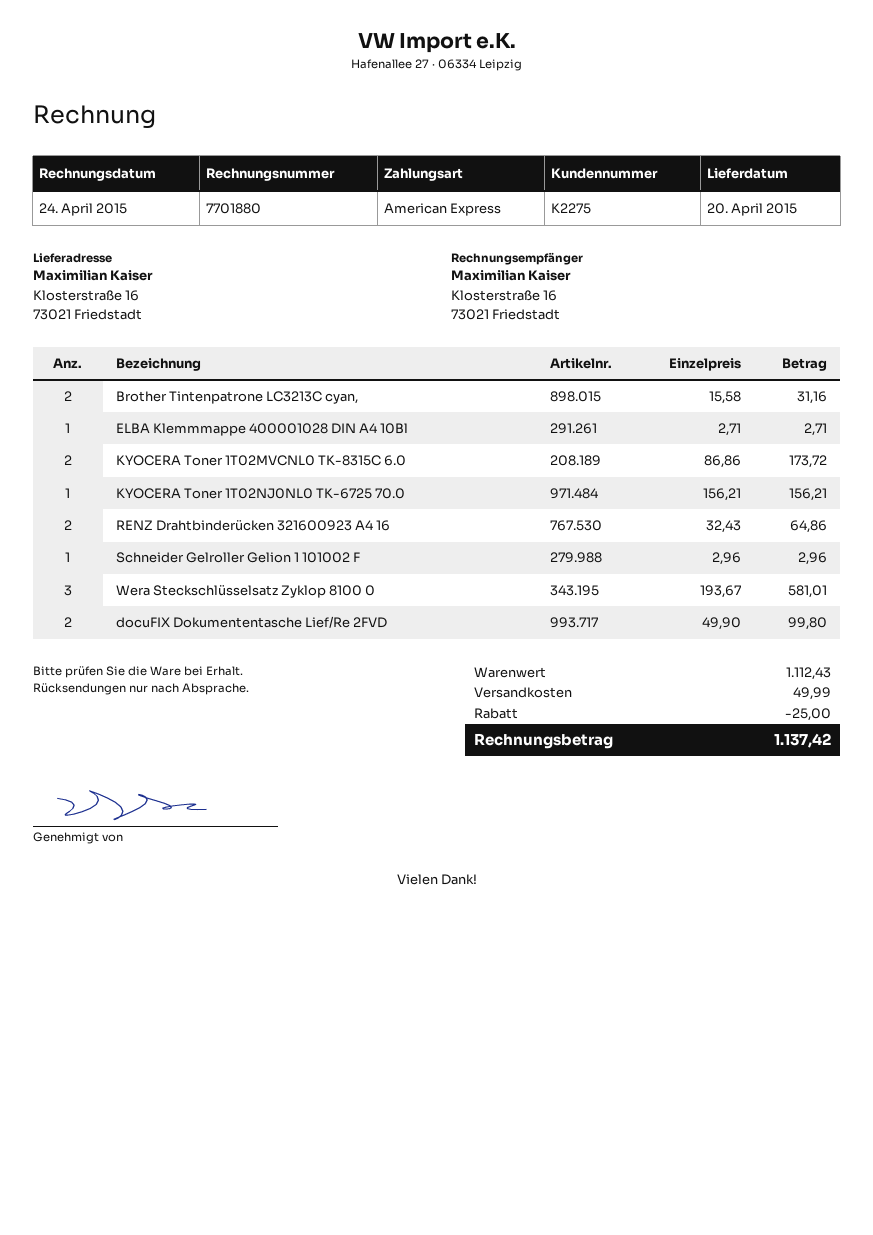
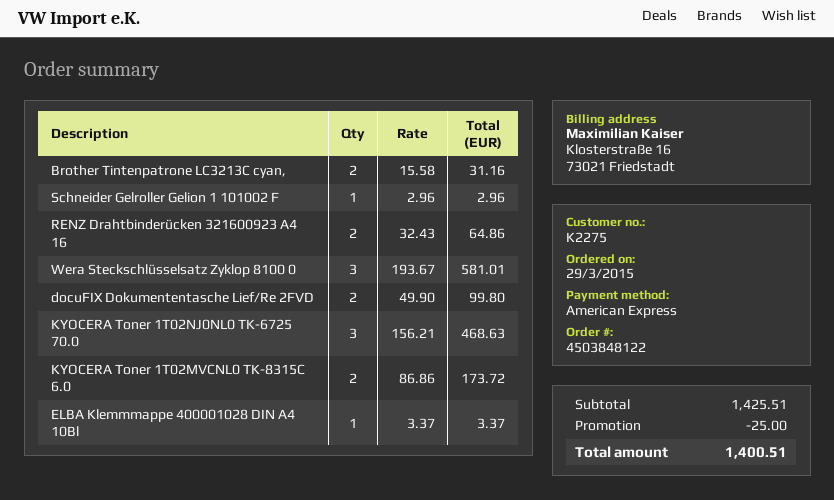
ELBA Klemmmappe 400001028 DIN A4 10Bl: 1 x 2.71 = 2.71 -> 1 x 3.37 = 3.37
KYOCERA Toner 1T02NJ0NL0 TK-6725 70.0: 1 x 156.21 = 156.21 -> 3 x 156.21 = 468.63
subtotal: 1112.43 -> 1425.51
shipping: 49.99 -> none
total: 1137.42 -> 1400.51

